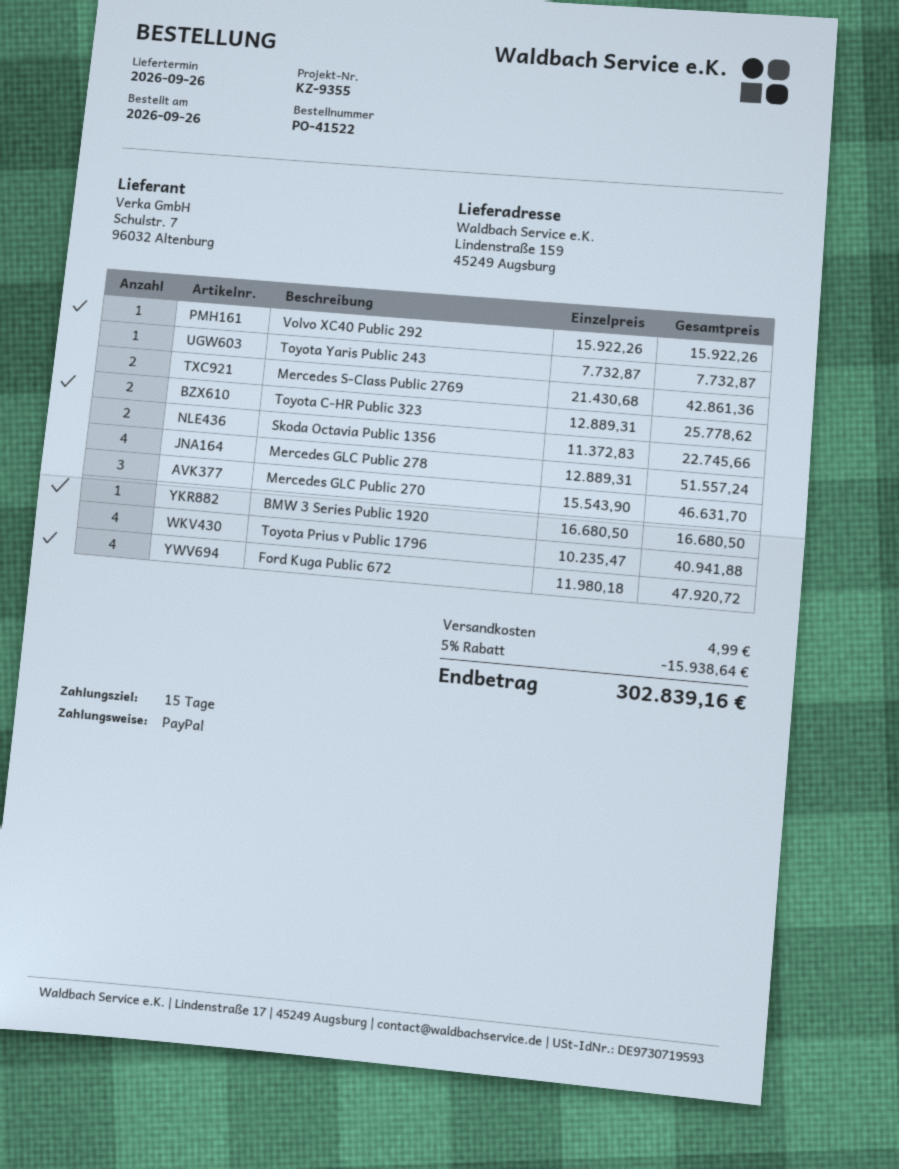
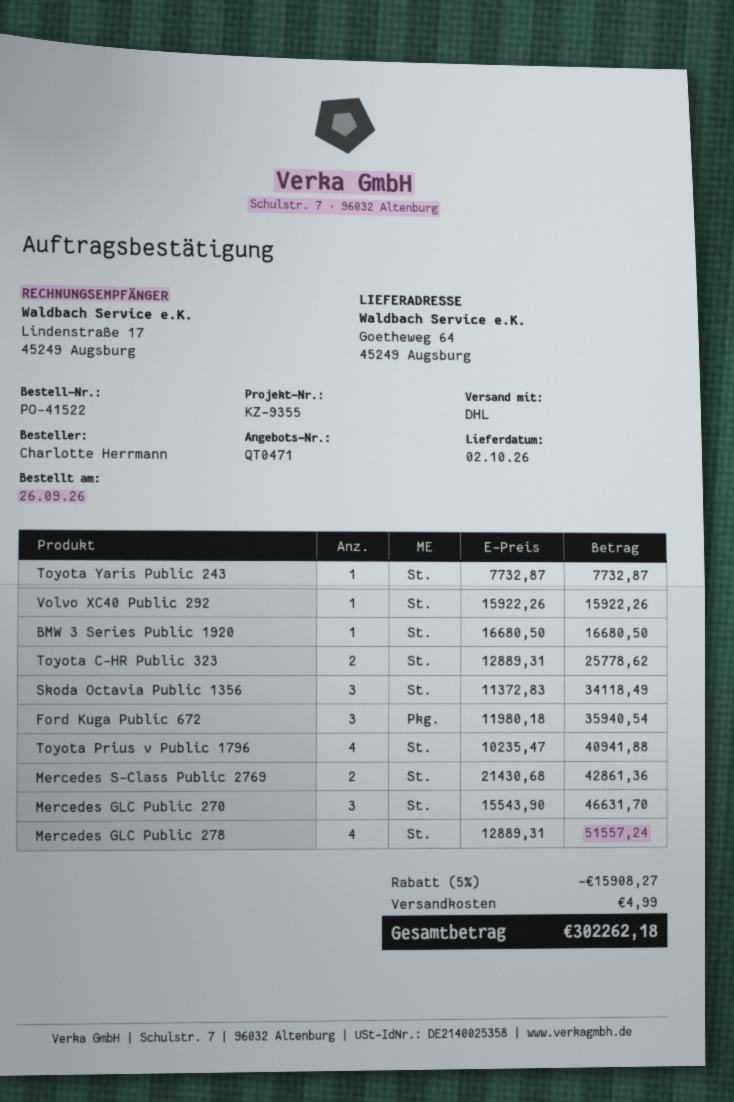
delivery date: 2026-09-26 -> 2026-10-02
ship to: Lindenstraße 159, 45249 Augsburg -> Goetheweg 64, 45249 Augsburg
Skoda Octavia Public 1356: 2 x 11372.83 = 22745.66 -> 3 x 11372.83 = 34118.49
Ford Kuga Public 672: 4 x 11980.18 = 47920.72 -> 3 x 11980.18 = 35940.54
discount: 5% = 15938.64 -> 5% = 15908.27
total: 302839.16 -> 302262.18

